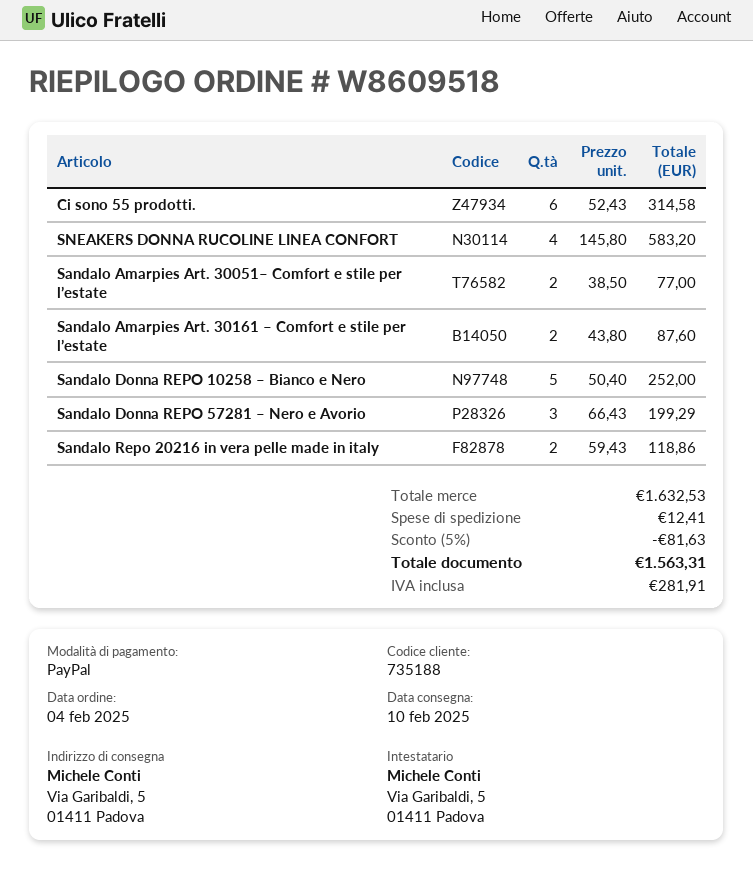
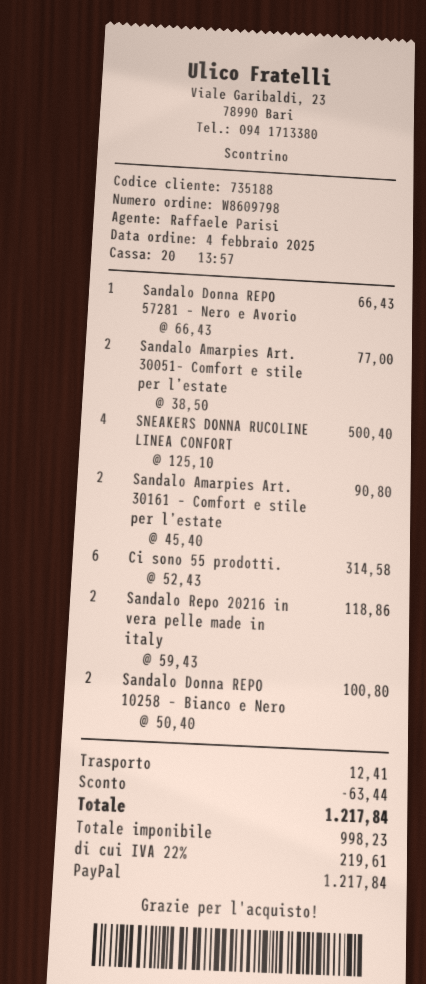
order number: W8609518 -> W8609798
SNEAKERS DONNA RUCOLINE LINEA CONFORT: 4 x 145.80 = 583.20 -> 4 x 125.10 = 500.40
Sandalo Amarpies Art. 30161 – Comfort e stile per l’estate: 2 x 43.80 = 87.60 -> 2 x 45.40 = 90.80
Sandalo Donna REPO 10258 – Bianco e Nero: 5 x 50.40 = 252.00 -> 2 x 50.40 = 100.80
Sandalo Donna REPO 57281 – Nero e Avorio: 3 x 66.43 = 199.29 -> 1 x 66.43 = 66.43
discount: 81.63 -> 63.44
tax: 281.91 -> 219.61
total: 1563.31 -> 1217.84

